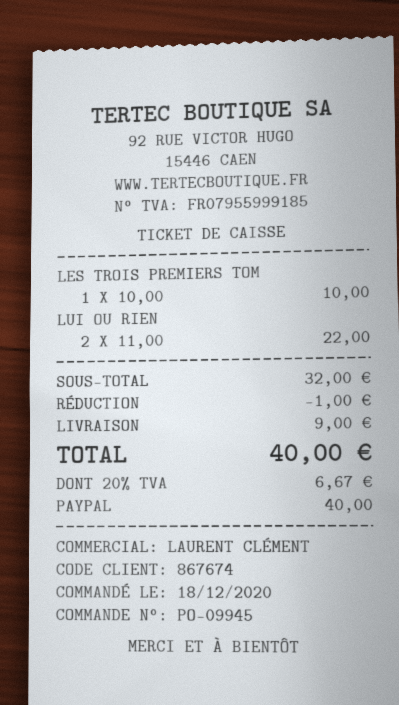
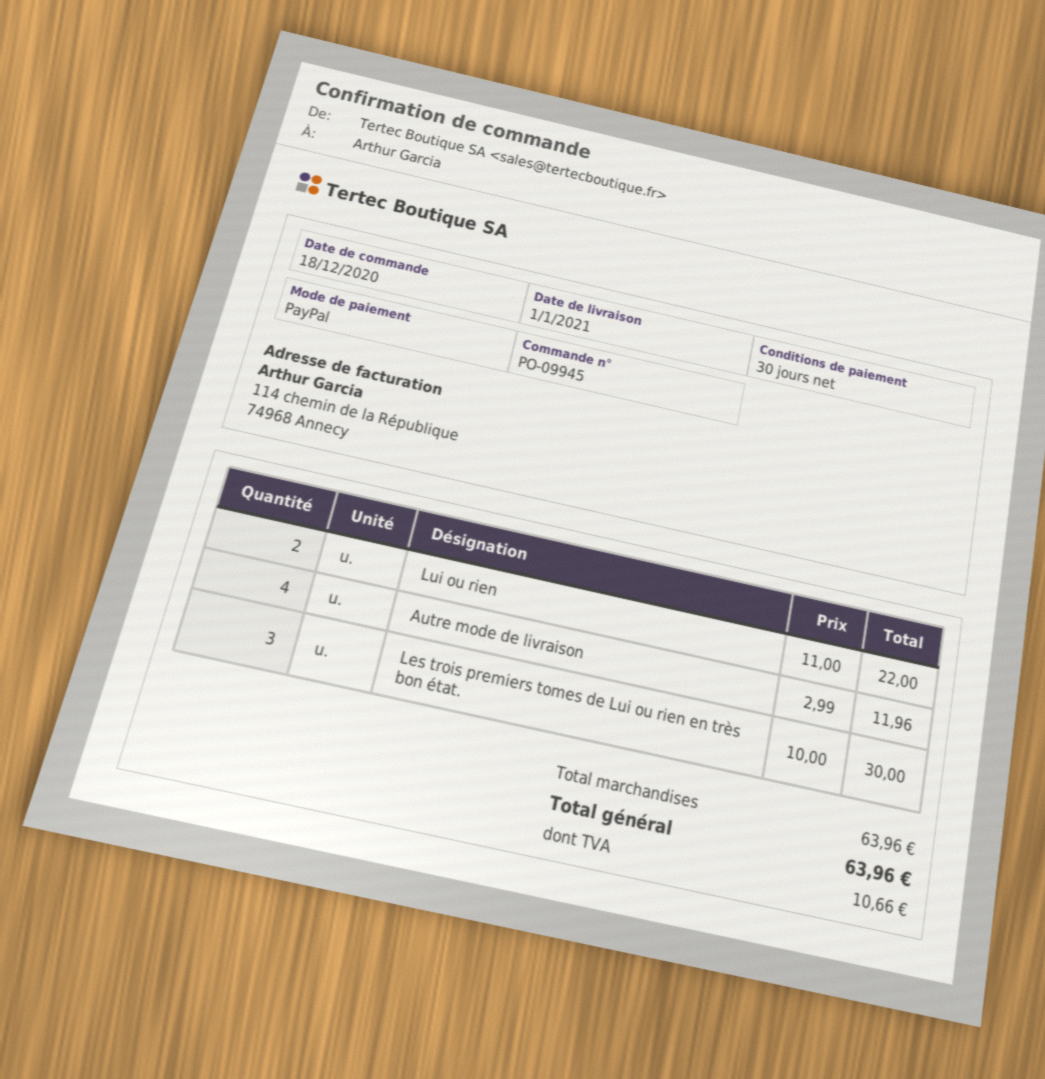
LES TROIS PREMIERS TOM: 1 x 10.00 = 10.00 -> 3 x 10.00 = 30.00
Autre mode de livraison: none -> 4 x 2.99 = 11.96
subtotal: 32.00 -> 63.96
discount: 1.00 -> none
shipping: 9.00 -> none
tax: 6.67 -> 10.66
total: 40.00 -> 63.96

